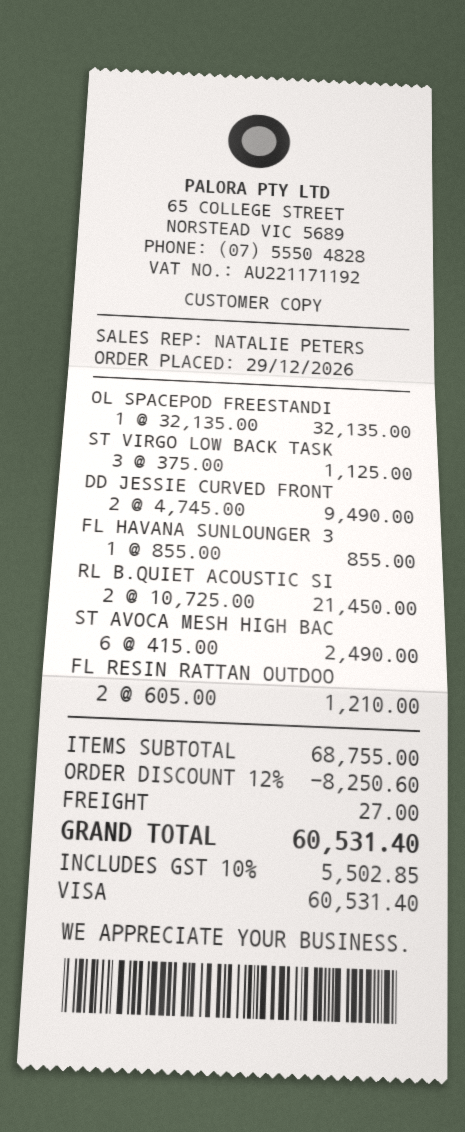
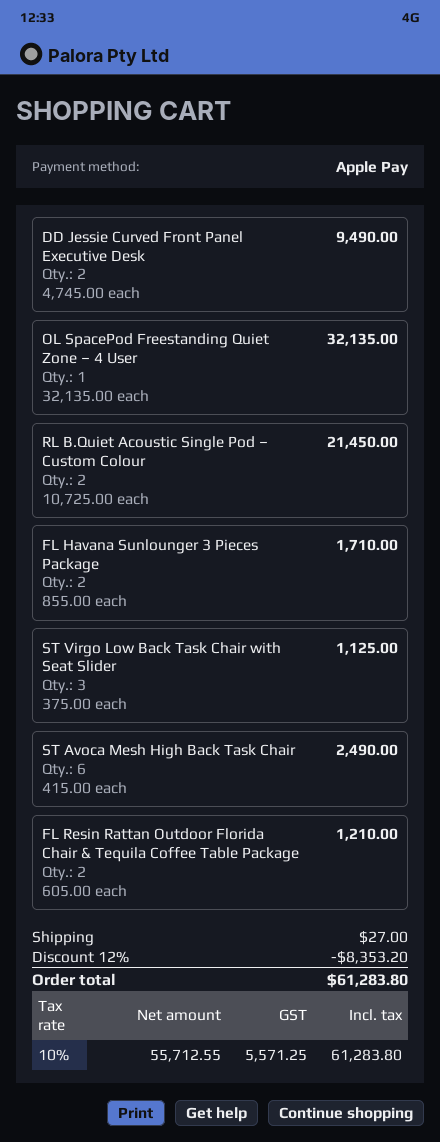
payment method: Visa -> Apple Pay
FL HAVANA SUNLOUNGER 3: 1 x 855.00 = 855.00 -> 2 x 855.00 = 1710.00
discount: 12% = 8250.60 -> 12% = 8353.20
tax: 10% = 5502.85 -> 10% = 5571.25
total: 60531.40 -> 61283.80

